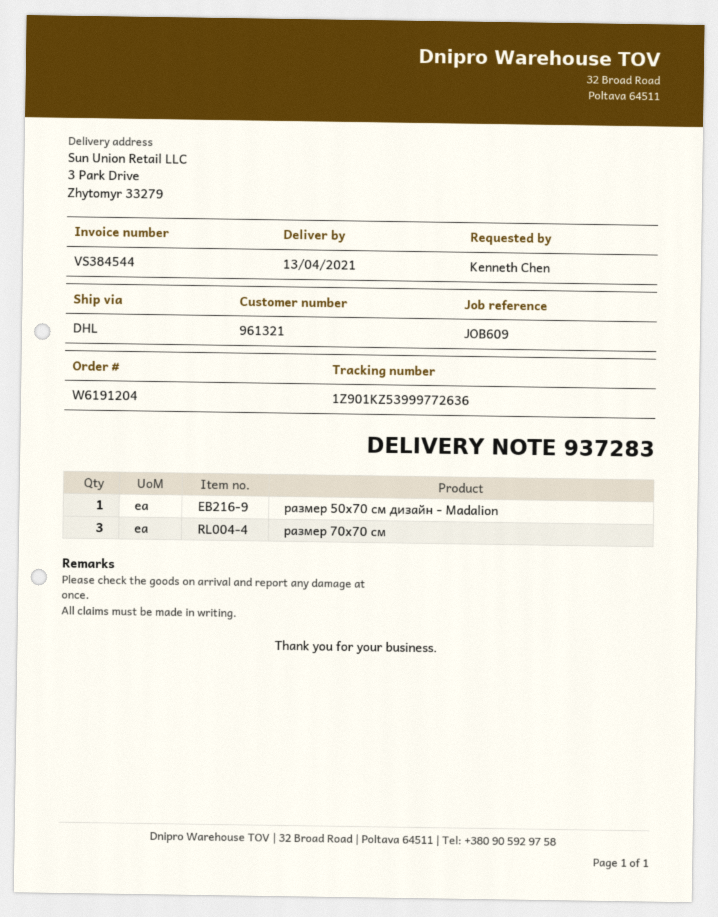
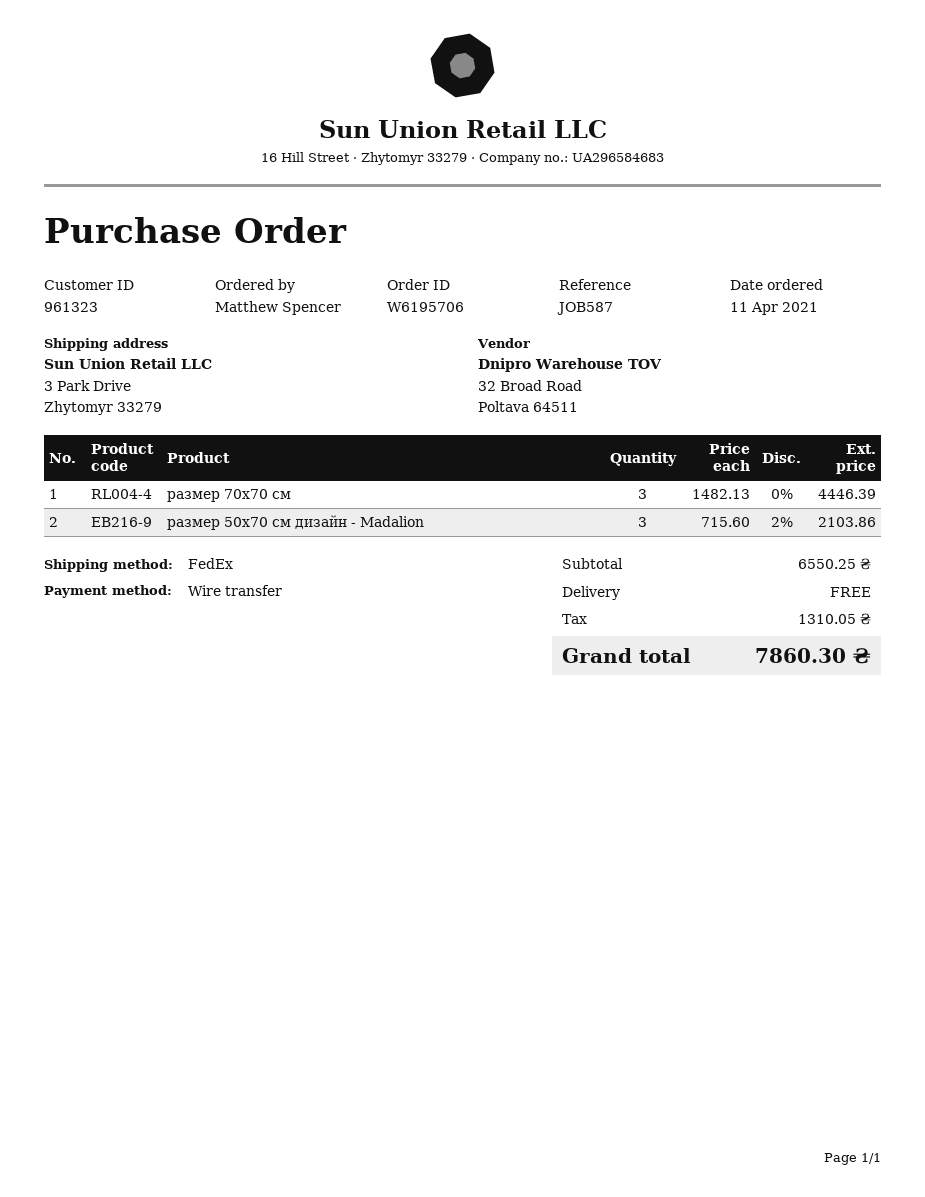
order number: W6191204 -> W6195706
customer number: 961321 -> 961323
reference: JOB609 -> JOB587
ordered by: Kenneth Chen -> Matthew Spencer
shipping method: DHL -> FedEx
размер 50х70 см дизайн - Madalion: 1 -> 3

